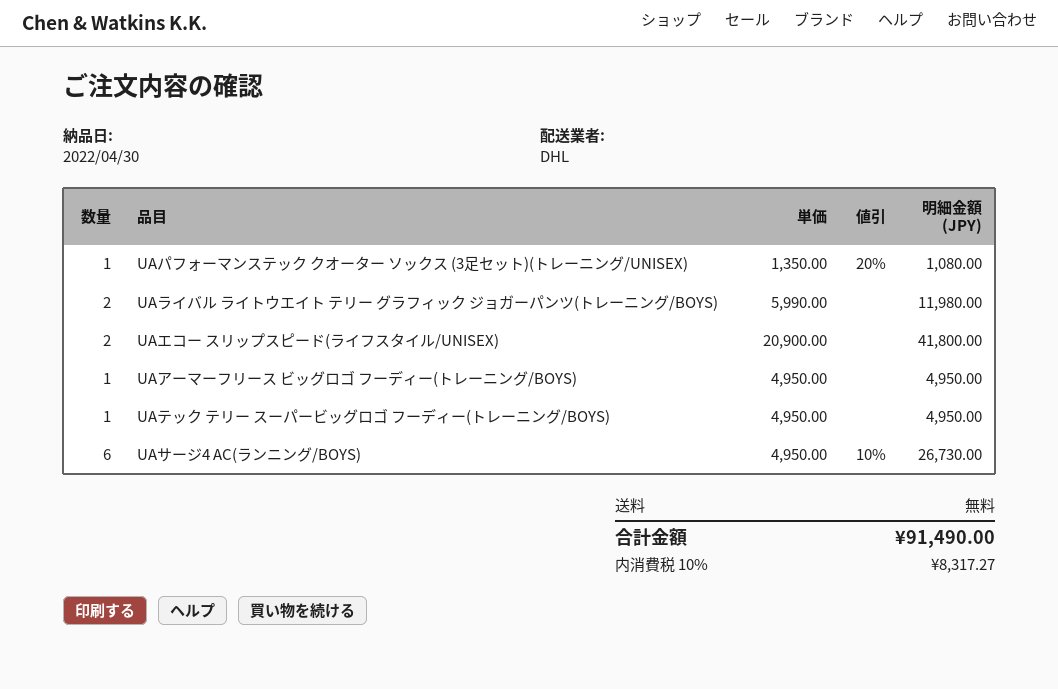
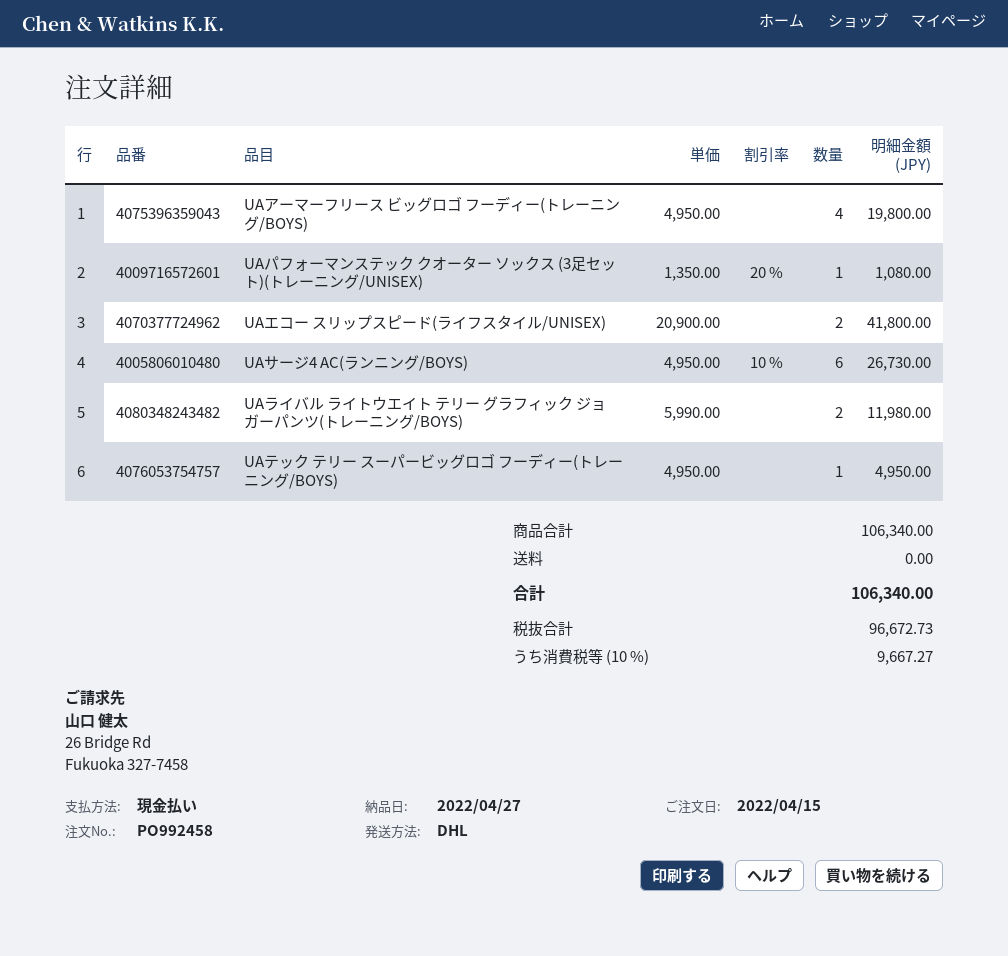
delivery date: 2022-04-30 -> 2022-04-27
UAアーマーフリース ビッグロゴ フーディー(トレーニング/BOYS): 1 x 4950.00 = 4950.00 -> 4 x 4950.00 = 19800.00
tax: 10% = 8317.27 -> 10% = 9667.27
total: 91490.00 -> 106340.00

